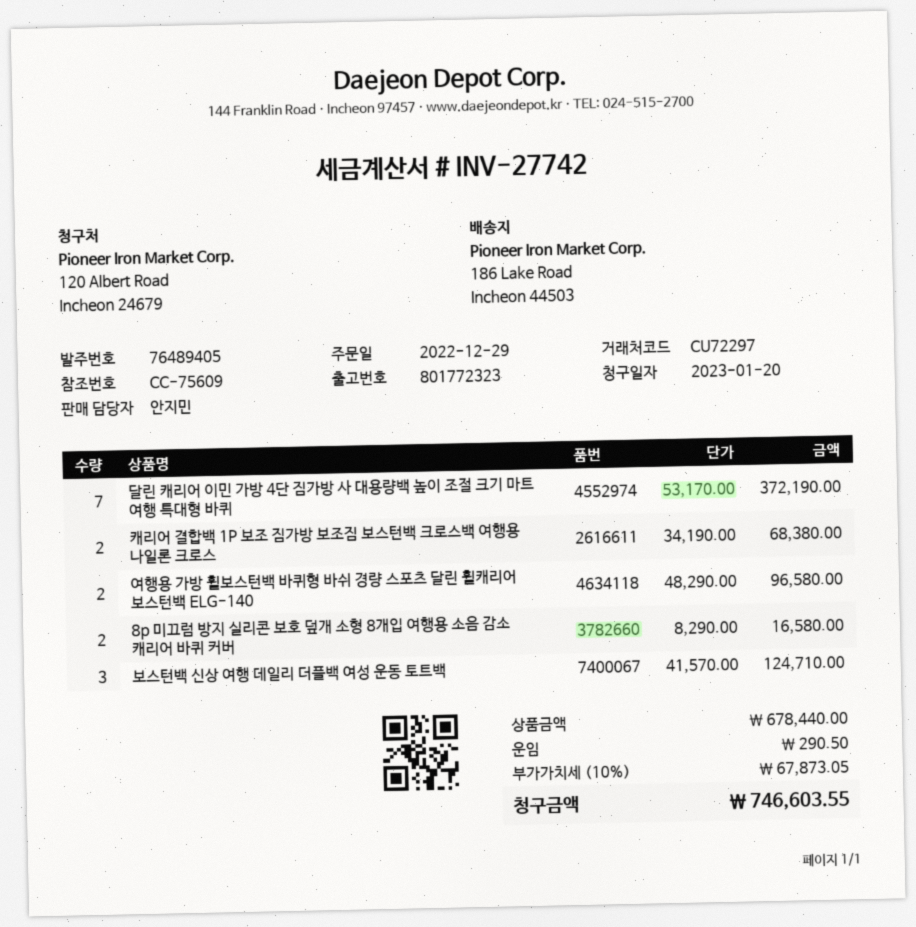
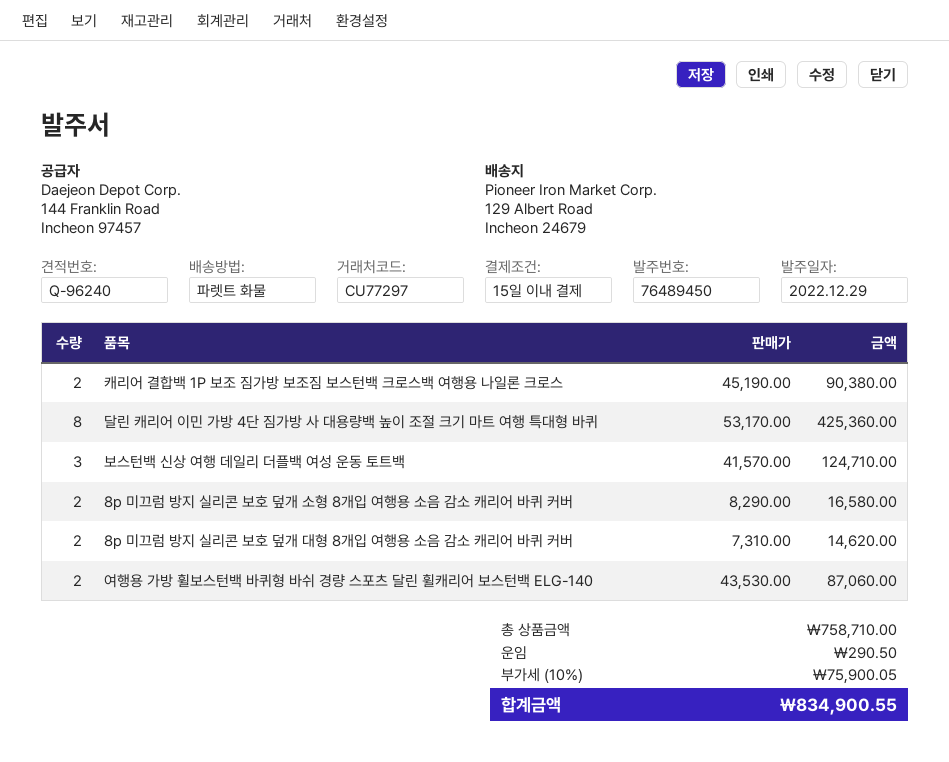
order number: 76489405 -> 76489450
customer number: CU72297 -> CU77297
ship to: 186 Lake Road, Incheon 44503 -> 129 Albert Road, Incheon 24679
달린 캐리어 이민 가방 4단 짐가방 사 대용량백 높이 조절 크기 마트 여행 특대형 바퀴: 7 x 53170.00 = 372190.00 -> 8 x 53170.00 = 425360.00
캐리어 결합백 1P 보조 짐가방 보조짐 보스턴백 크로스백 여행용 나일론 크로스: 2 x 34190.00 = 68380.00 -> 2 x 45190.00 = 90380.00
여행용 가방 휠보스턴백 바퀴형 바쉬 경량 스포츠 달린 휠캐리어 보스턴백 ELG-140: 2 x 48290.00 = 96580.00 -> 2 x 43530.00 = 87060.00
8p 미끄럼 방지 실리콘 보호 덮개 대형 8개입 여행용 소음 감소 캐리어 바퀴 커버: none -> 2 x 7310.00 = 14620.00
subtotal: 678440.00 -> 758710.00
tax: 10% = 67873.05 -> 10% = 75900.05
total: 746603.55 -> 834900.55

